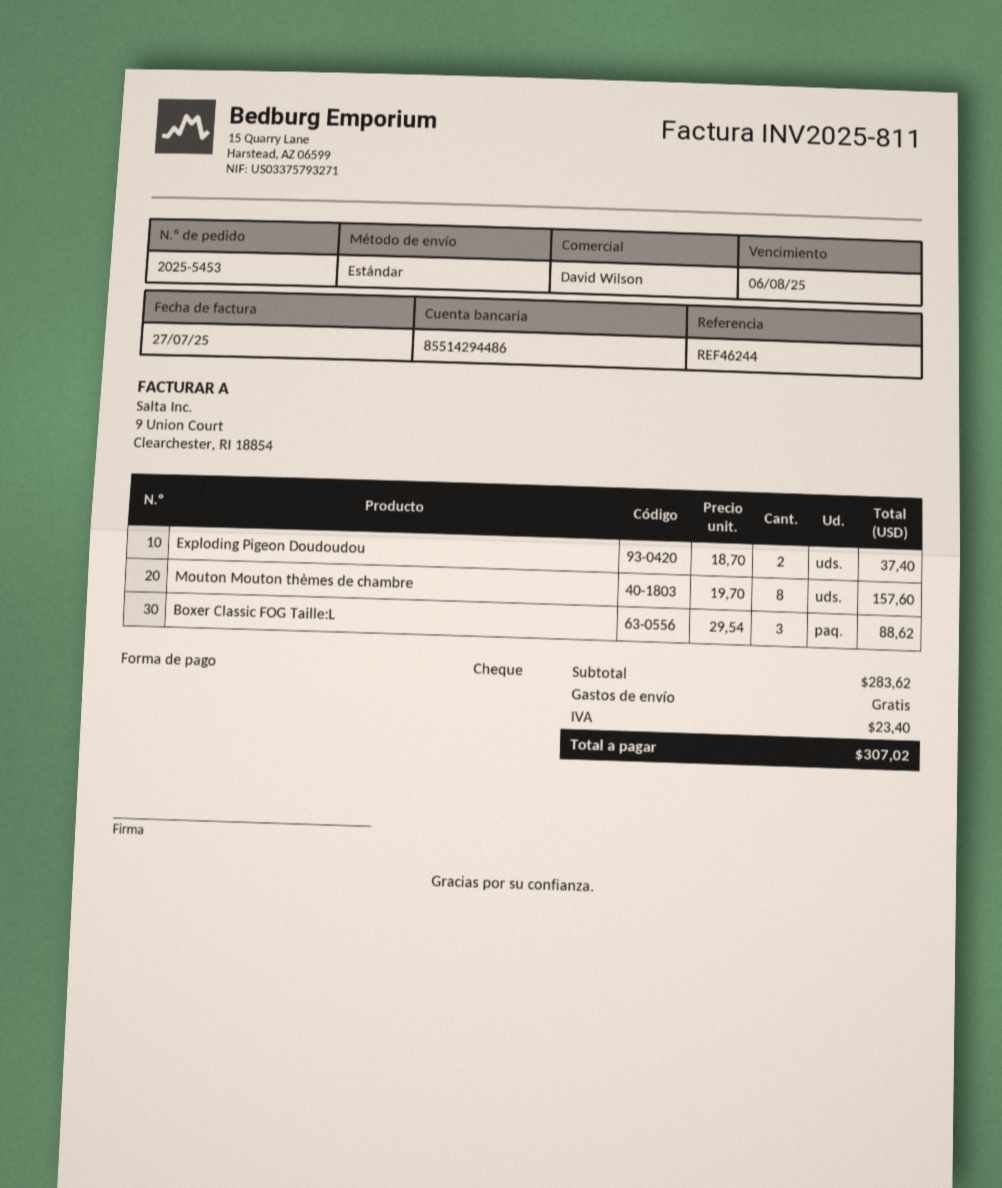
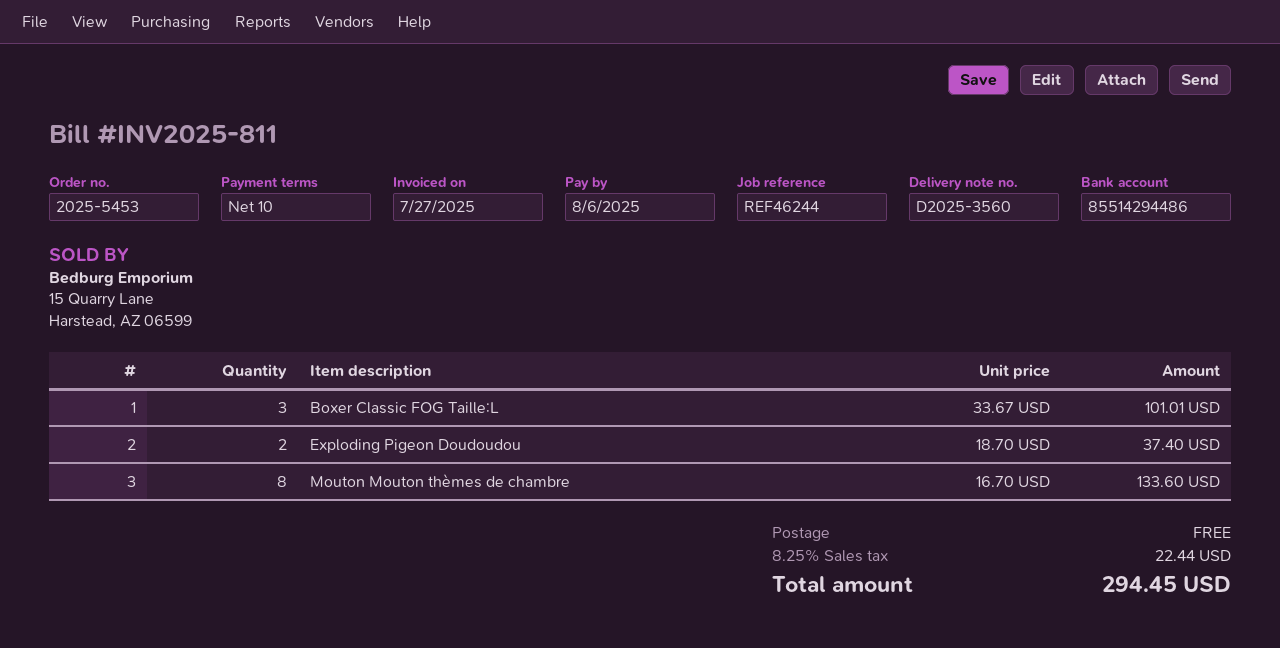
Mouton Mouton thèmes de chambre: 8 x 19.70 = 157.60 -> 8 x 16.70 = 133.60
Boxer Classic FOG Taille:L: 3 x 29.54 = 88.62 -> 3 x 33.67 = 101.01
tax: 23.40 -> 22.44
total: 307.02 -> 294.45

